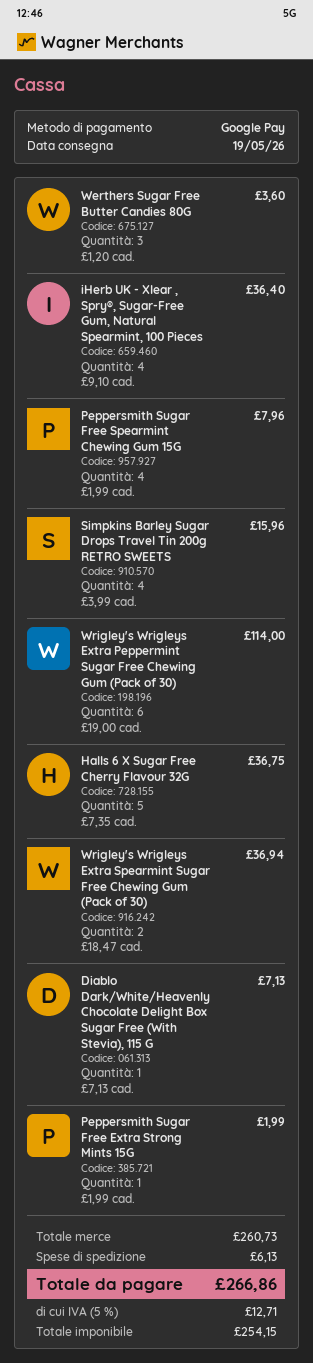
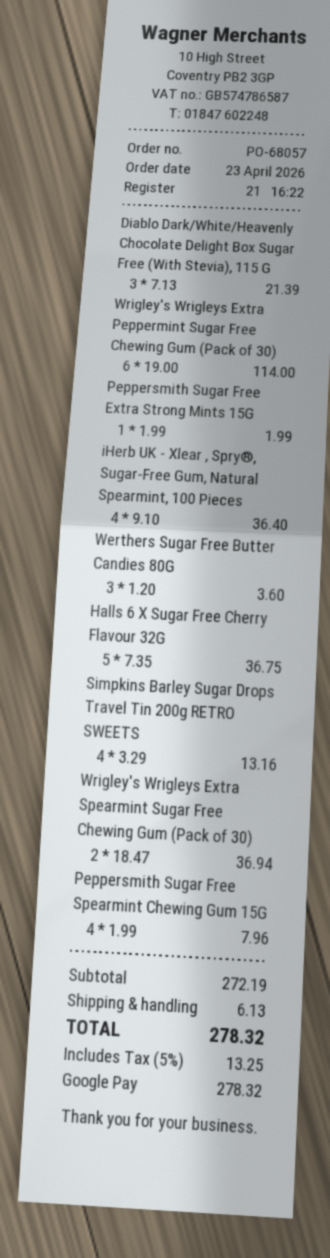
Simpkins Barley Sugar Drops Travel Tin 200g RETRO SWEETS: 4 x 3.99 = 15.96 -> 4 x 3.29 = 13.16
Diablo Dark/White/Heavenly Chocolate Delight Box Sugar Free (With Stevia), 115 G: 1 x 7.13 = 7.13 -> 3 x 7.13 = 21.39
subtotal: 260.73 -> 272.19
tax: 5% = 12.71 -> 5% = 13.25
total: 266.86 -> 278.32

